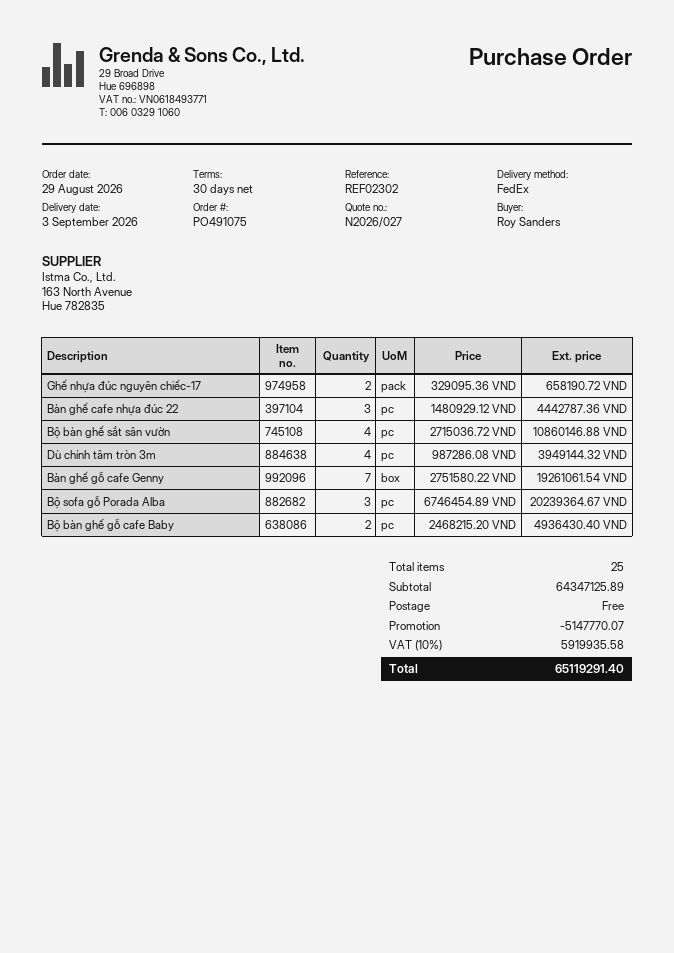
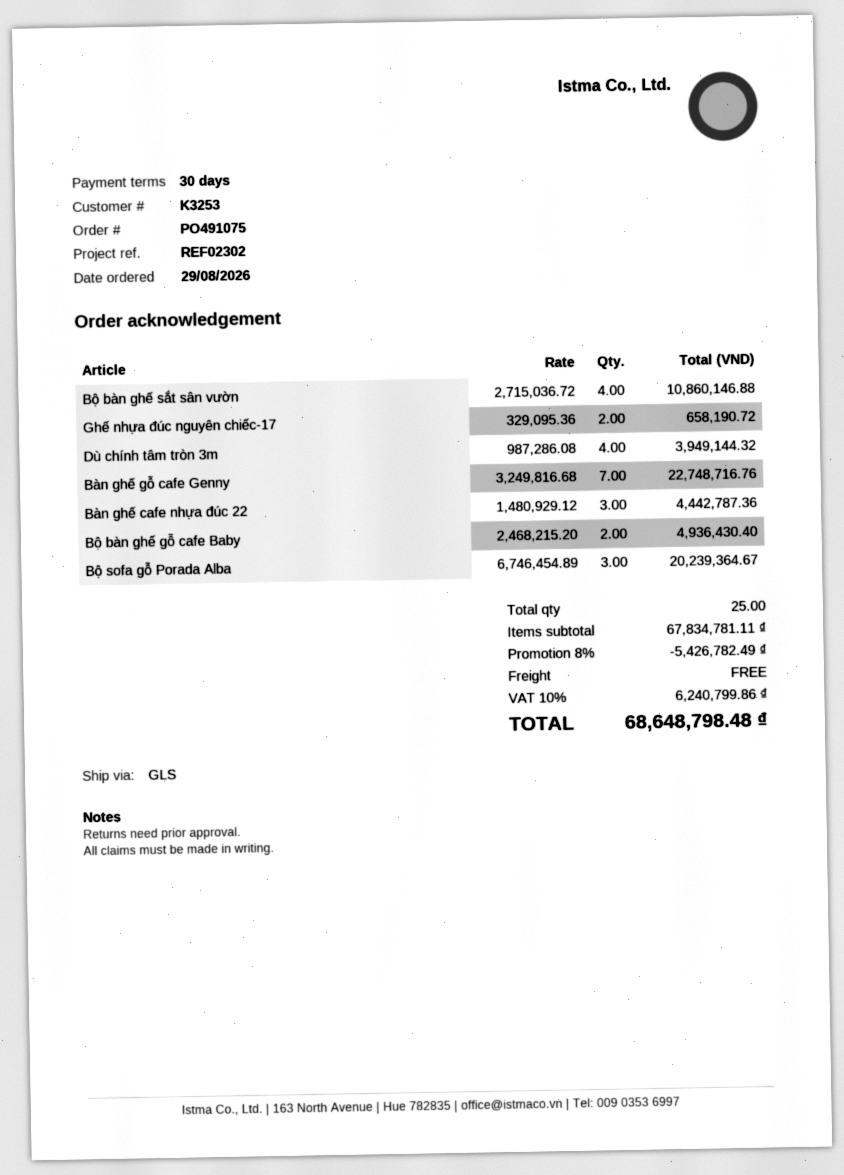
shipping method: FedEx -> GLS
Bàn ghế gỗ cafe Genny: 7 x 2751580.22 = 19261061.54 -> 7 x 3249816.68 = 22748716.76
subtotal: 64347125.89 -> 67834781.11
discount: 5147770.07 -> 5426782.49
tax: 10% = 5919935.58 -> 10% = 6240799.86
total: 65119291.40 -> 68648798.48

